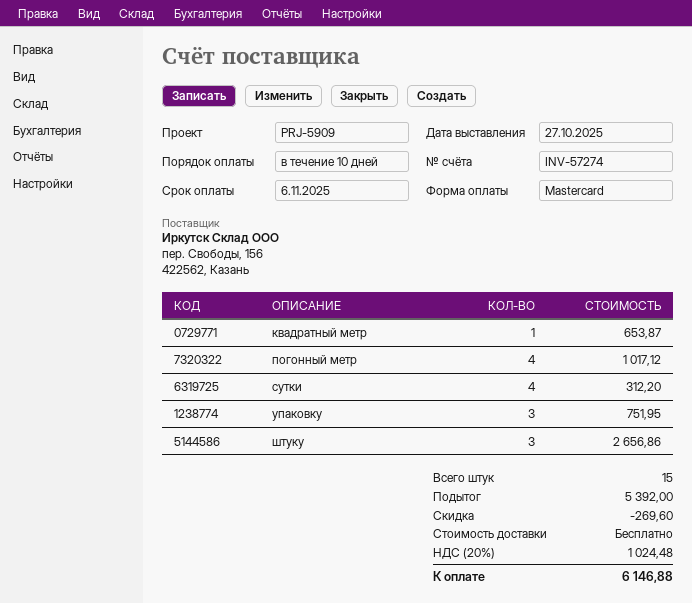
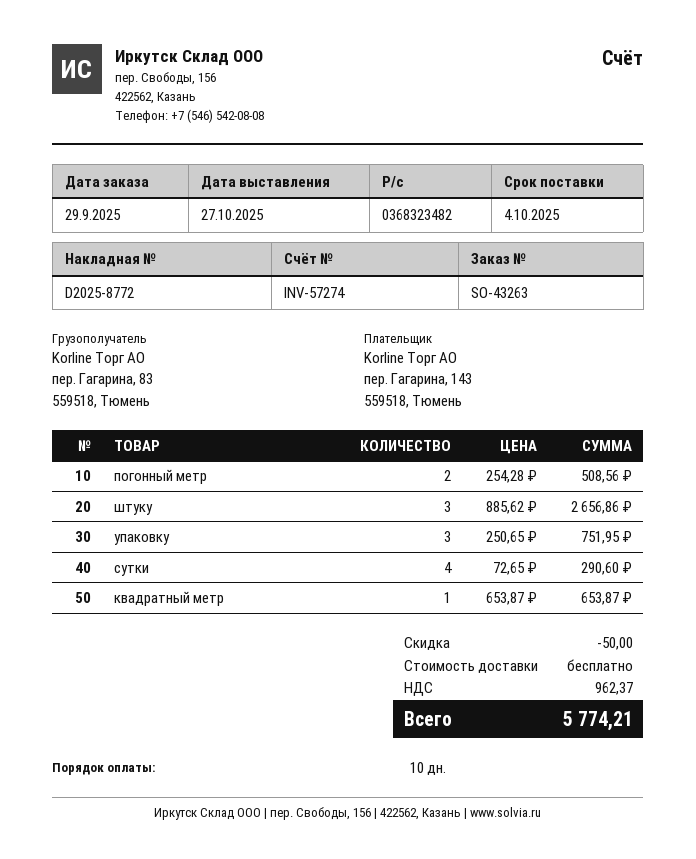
погонный метр: 4 for 1017.12 -> 2 for 508.56
сутки: 4 for 312.20 -> 4 for 290.60
discount: 269.60 -> 50.00
tax: 1024.48 -> 962.37
total: 6146.88 -> 5774.21

